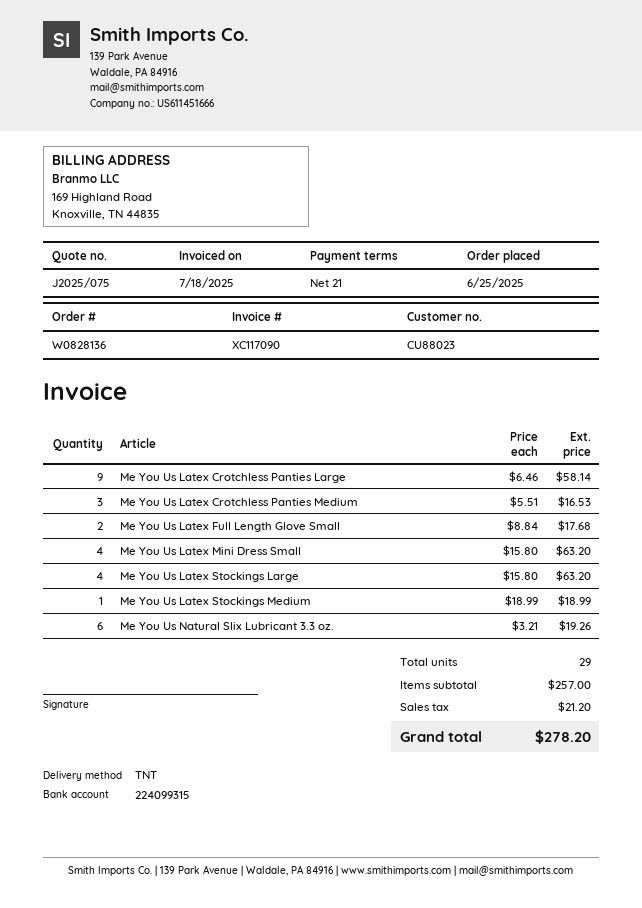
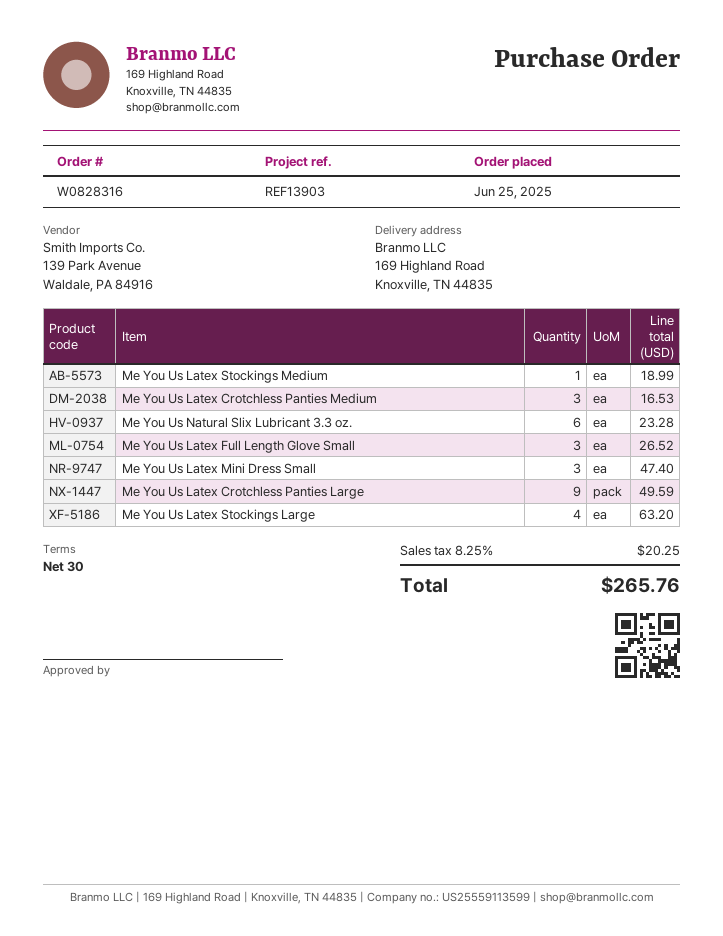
order number: W0828136 -> W0828316
payment terms: 21 days -> 30 days
Me You Us Latex Crotchless Panties Large: 9 for 58.14 -> 9 for 49.59
Me You Us Latex Full Length Glove Small: 2 for 17.68 -> 3 for 26.52
Me You Us Latex Mini Dress Small: 4 for 63.20 -> 3 for 47.40
Me You Us Natural Slix Lubricant 3.3 oz.: 6 for 19.26 -> 6 for 23.28
tax: 21.20 -> 20.25
total: 278.20 -> 265.76

